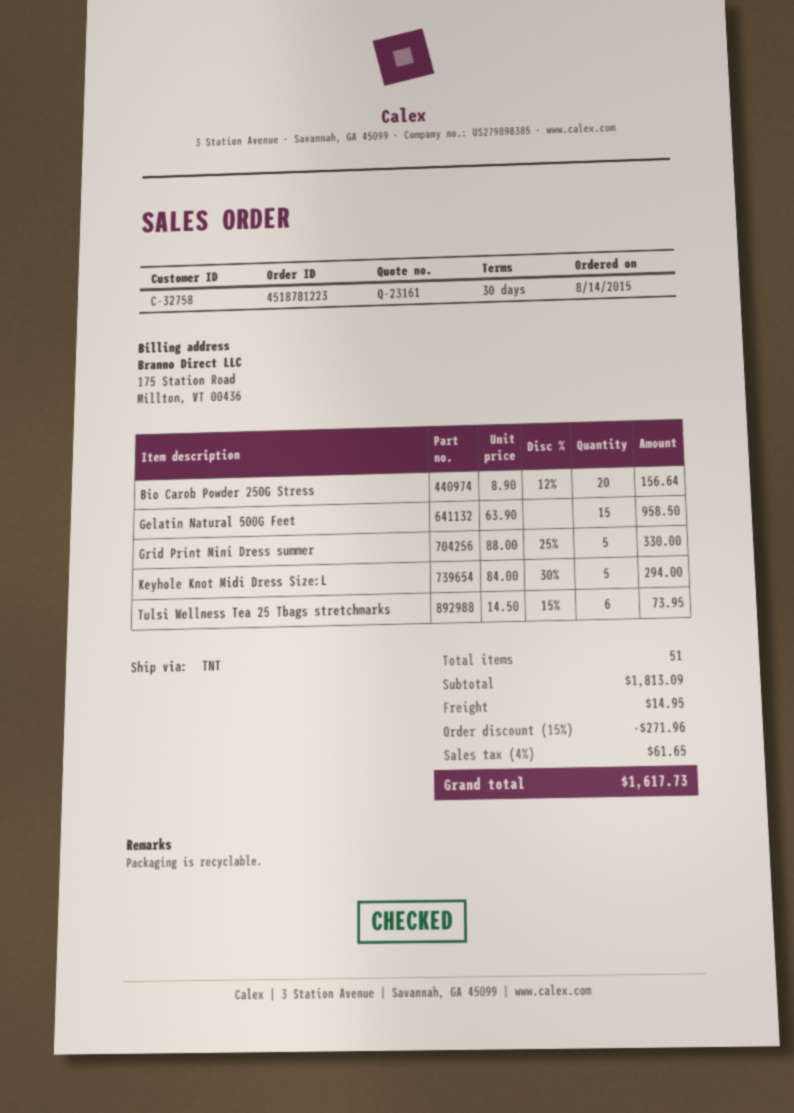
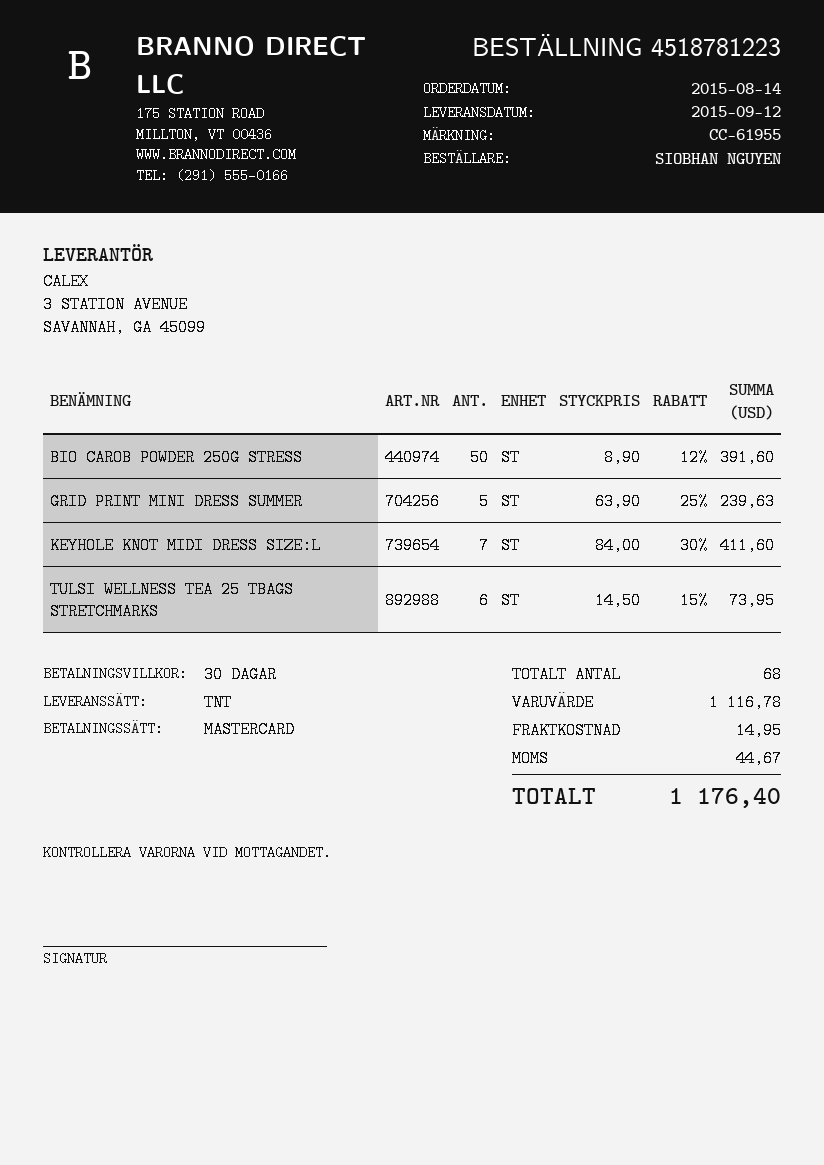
Bio Carob Powder 250G Stress: 20 x 8.90 - 12% = 156.64 -> 50 x 8.90 - 12% = 391.60
Gelatin Natural 500G Feet: 15 x 63.90 = 958.50 -> none
Grid Print Mini Dress summer: 5 x 88.00 - 25% = 330.00 -> 5 x 63.90 - 25% = 239.63
Keyhole Knot Midi Dress Size:L: 5 x 84.00 - 30% = 294.00 -> 7 x 84.00 - 30% = 411.60
total quantity: 51 -> 68
subtotal: 1813.09 -> 1116.78
discount: 15% = 271.96 -> none
tax: 61.65 -> 44.67
total: 1617.73 -> 1176.40

